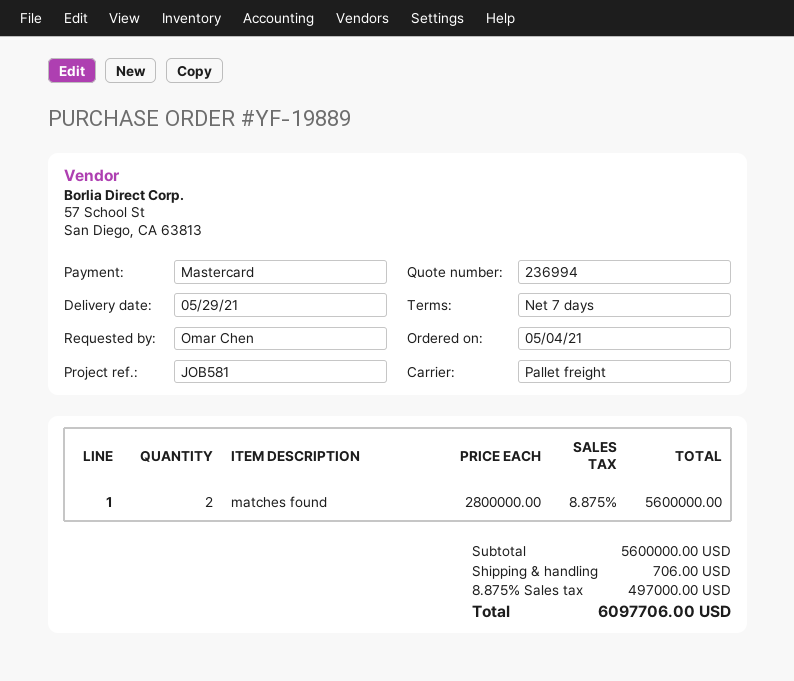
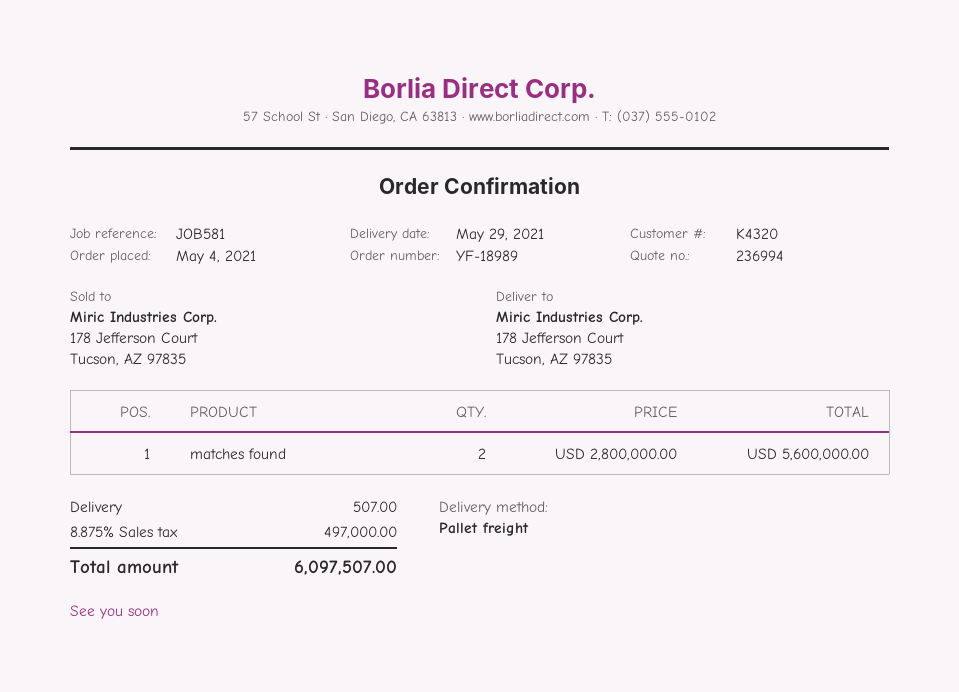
order number: YF-19889 -> YF-18989
shipping: 706.00 -> 507.00
total: 6097706.00 -> 6097507.00

